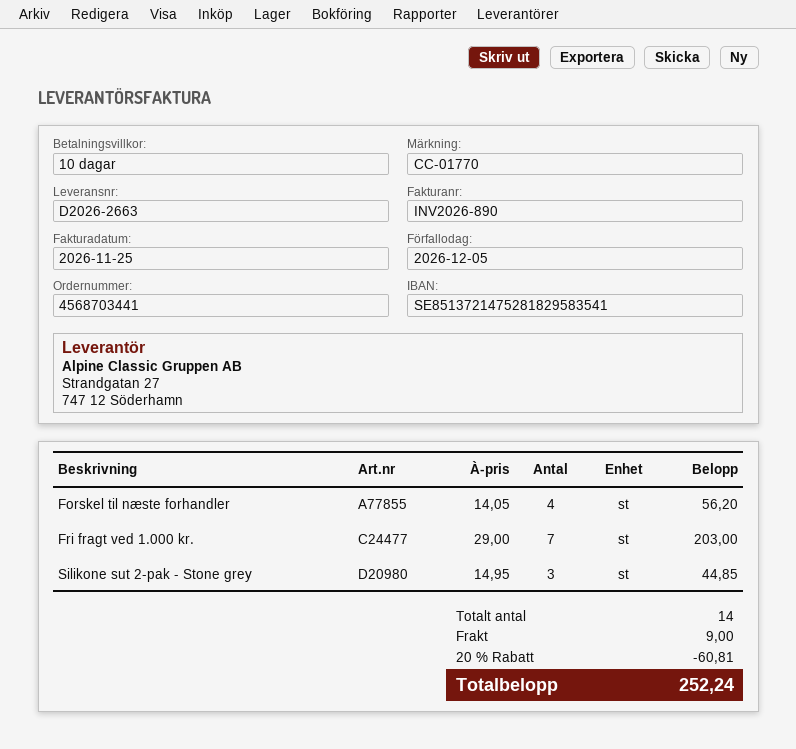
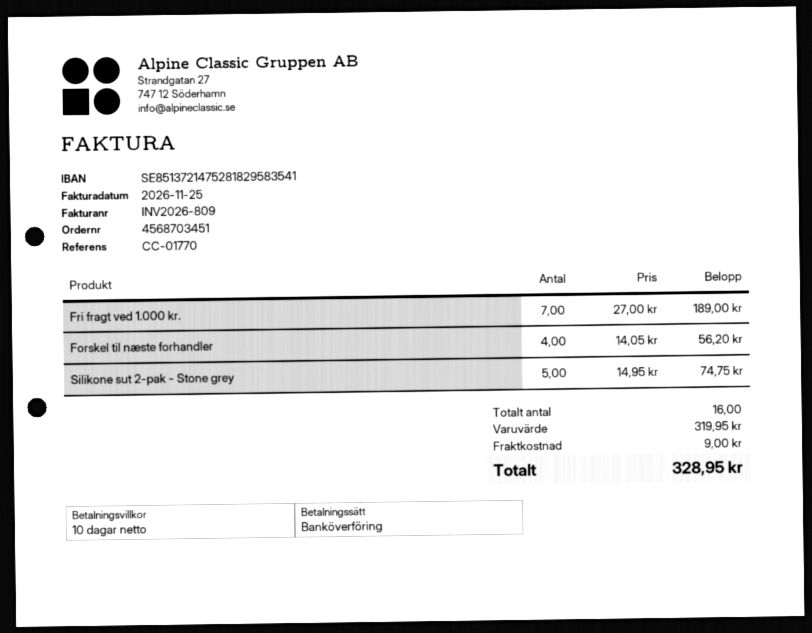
order number: 4568703441 -> 4568703451
invoice number: INV2026-890 -> INV2026-809
Fri fragt ved 1.000 kr.: 7 x 29.00 = 203.00 -> 7 x 27.00 = 189.00
Silikone sut 2-pak - Stone grey: 3 x 14.95 = 44.85 -> 5 x 14.95 = 74.75
total quantity: 14 -> 16
discount: 20% = 60.81 -> none
total: 252.24 -> 328.95

